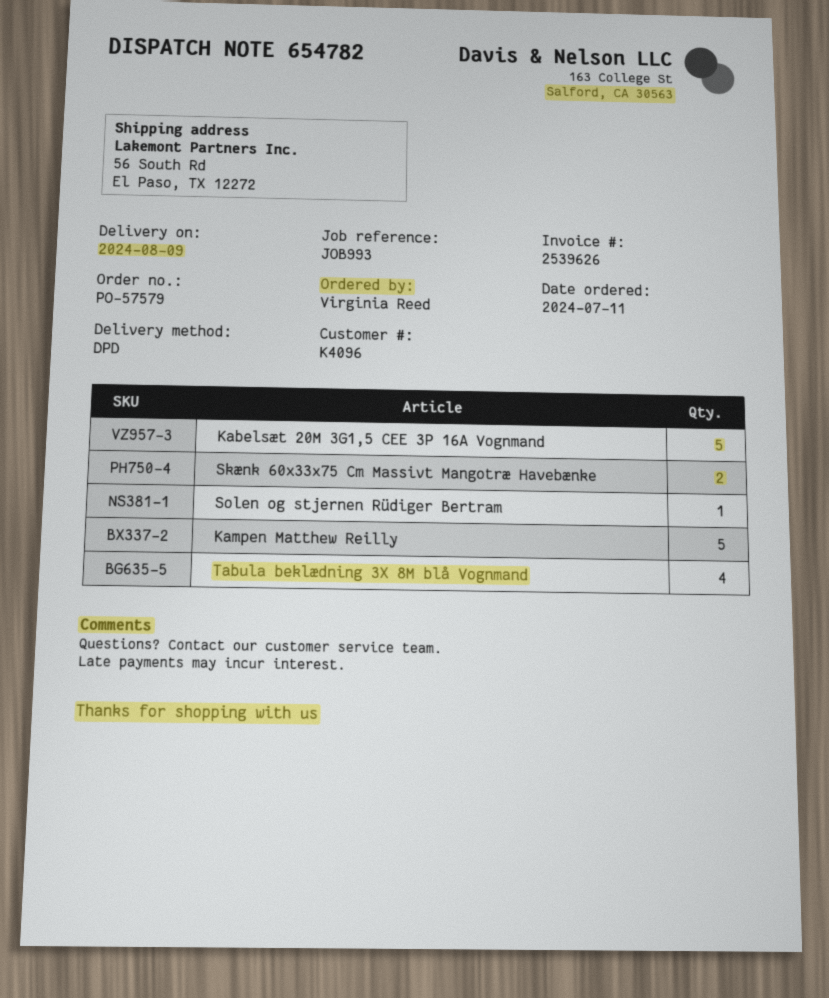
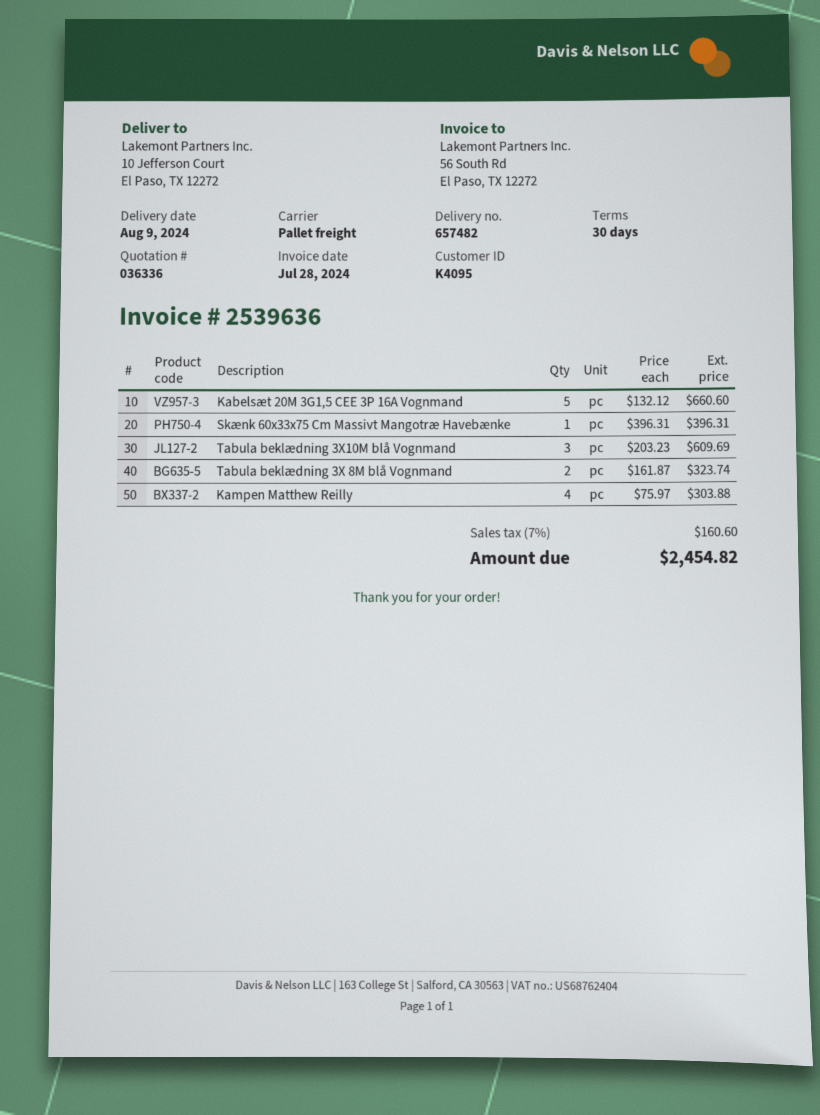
delivery note number: 654782 -> 657482
invoice number: 2539626 -> 2539636
customer number: K4096 -> K4095
shipping method: DPD -> pallet freight
ship to: 56 South Rd, El Paso, TX 12272 -> 10 Jefferson Court, El Paso, TX 12272
Skænk 60x33x75 Cm Massivt Mangotræ Havebænke: 2 -> 1
Solen og stjernen Rüdiger Bertram: 1 -> none
Kampen Matthew Reilly: 5 -> 4
Tabula beklædning 3X 8M blå Vognmand: 4 -> 2
Tabula beklædning 3X10M blå Vognmand: none -> 3

